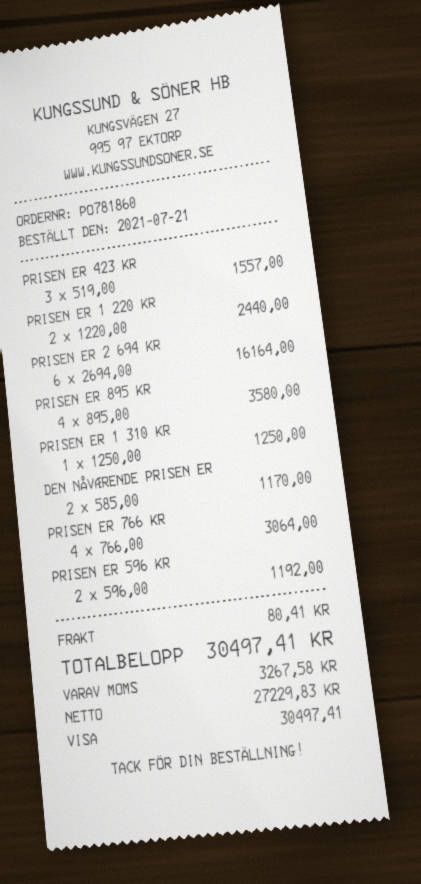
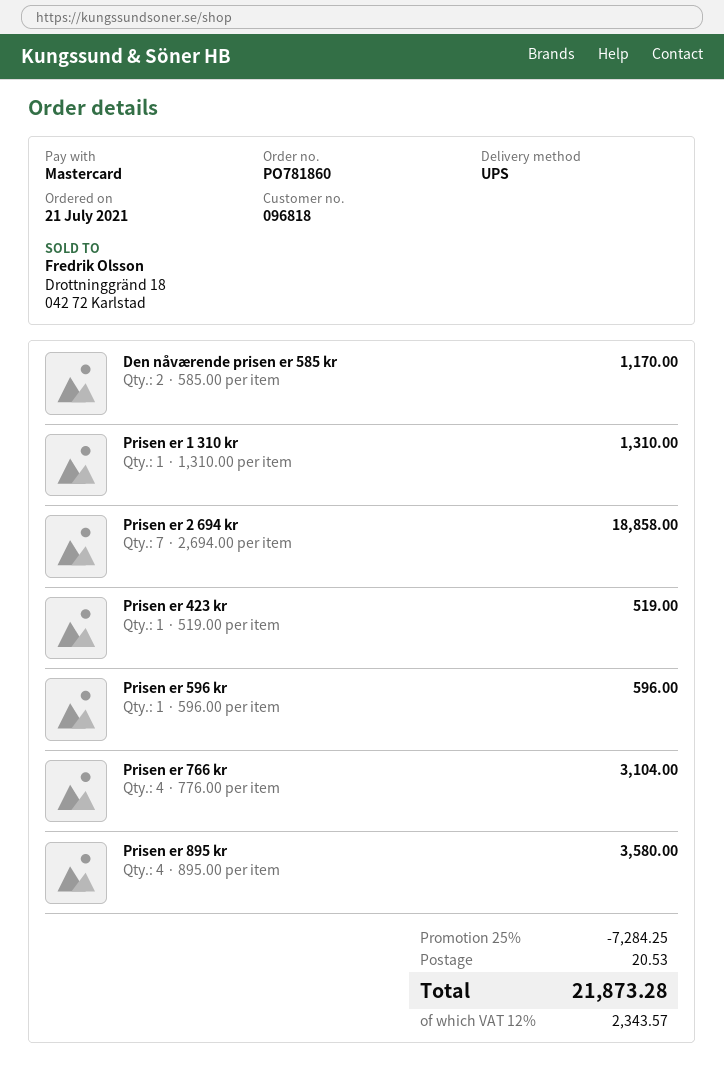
payment method: Visa -> Mastercard
PRISEN ER 423 KR: 3 x 519.00 = 1557.00 -> 1 x 519.00 = 519.00
PRISEN ER 1 220 KR: 2 x 1220.00 = 2440.00 -> none
PRISEN ER 2 694 KR: 6 x 2694.00 = 16164.00 -> 7 x 2694.00 = 18858.00
PRISEN ER 1 310 KR: 1 x 1250.00 = 1250.00 -> 1 x 1310.00 = 1310.00
PRISEN ER 766 KR: 4 x 766.00 = 3064.00 -> 4 x 776.00 = 3104.00
PRISEN ER 596 KR: 2 x 596.00 = 1192.00 -> 1 x 596.00 = 596.00
discount: none -> 25% = 7284.25
shipping: 80.41 -> 20.53
tax: 3267.58 -> 2343.57
total: 30497.41 -> 21873.28

